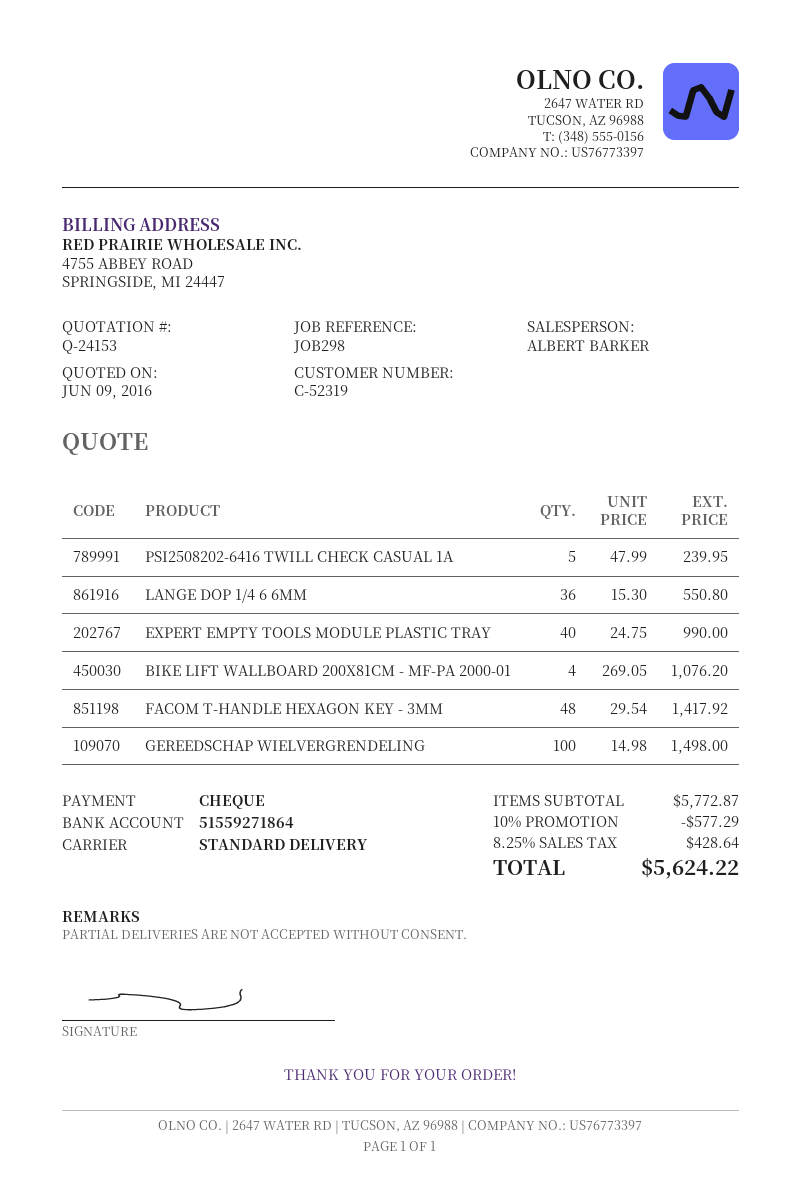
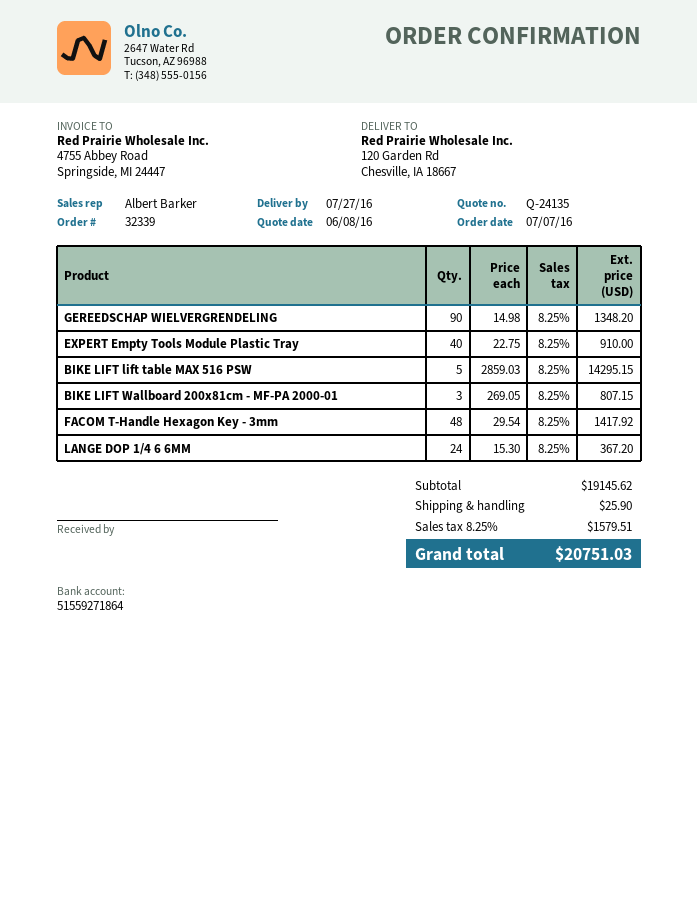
quote number: Q-24153 -> Q-24135
quote date: 2016-06-09 -> 2016-06-08
PSI2508202-6416 TWILL CHECK CASUAL 1A: 5 x 47.99 = 239.95 -> none
LANGE DOP 1/4 6 6MM: 36 x 15.30 = 550.80 -> 24 x 15.30 = 367.20
EXPERT EMPTY TOOLS MODULE PLASTIC TRAY: 40 x 24.75 = 990.00 -> 40 x 22.75 = 910.00
BIKE LIFT WALLBOARD 200X81CM - MF-PA 2000-01: 4 x 269.05 = 1076.20 -> 3 x 269.05 = 807.15
GEREEDSCHAP WIELVERGRENDELING: 100 x 14.98 = 1498.00 -> 90 x 14.98 = 1348.20
BIKE LIFT lift table MAX 516 PSW: none -> 5 x 2859.03 = 14295.15
subtotal: 5772.87 -> 19145.62
discount: 10% = 577.29 -> none
shipping: none -> 25.90
tax: 8.25% = 428.64 -> 8.25% = 1579.51
total: 5624.22 -> 20751.03

